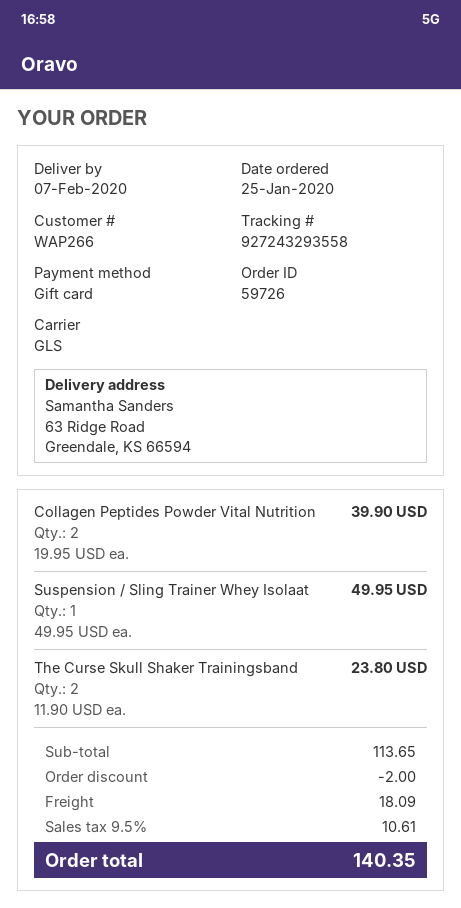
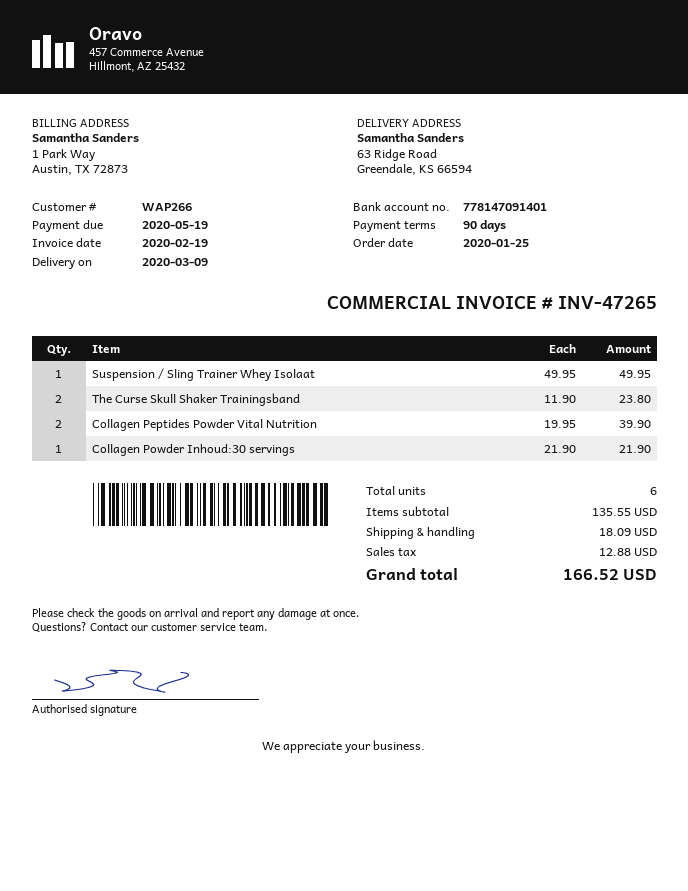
delivery date: 2020-02-07 -> 2020-03-09
Collagen Powder Inhoud:30 servings: none -> 1 x 21.90 = 21.90
subtotal: 113.65 -> 135.55
discount: 2.00 -> none
tax: 10.61 -> 12.88
total: 140.35 -> 166.52

